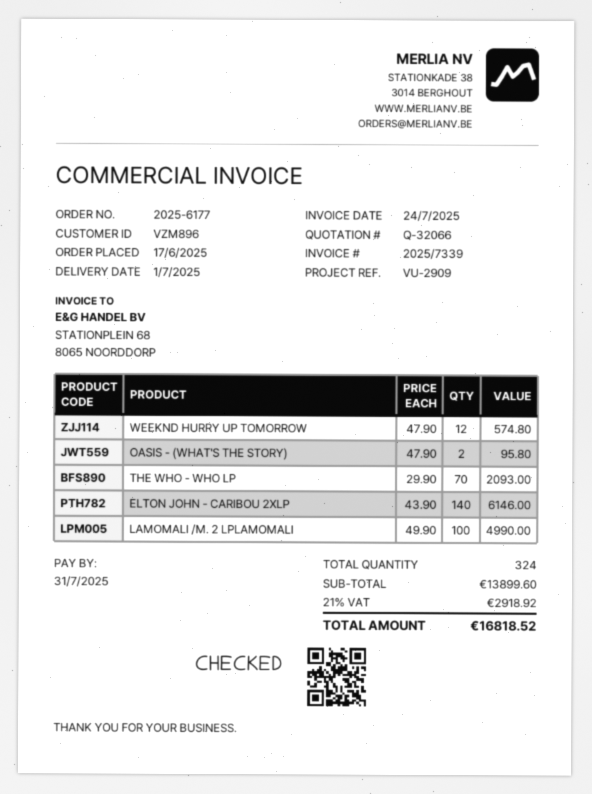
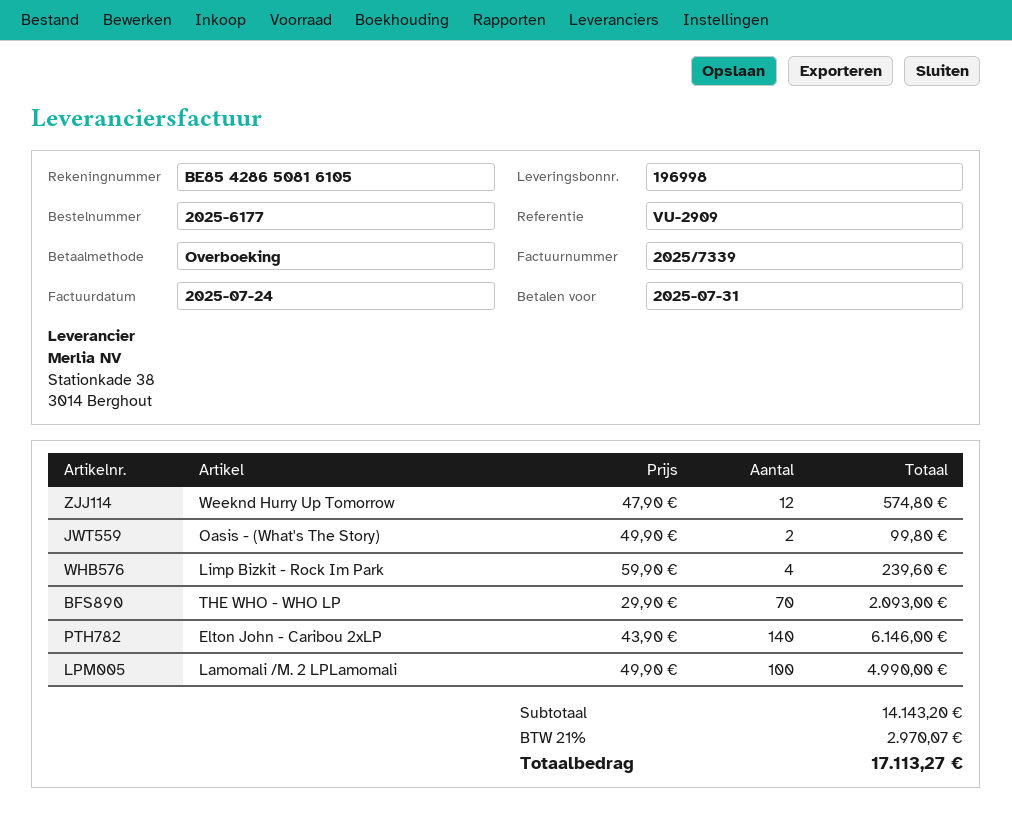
OASIS - (WHAT'S THE STORY): 2 x 47.90 = 95.80 -> 2 x 49.90 = 99.80
Limp Bizkit - Rock Im Park: none -> 4 x 59.90 = 239.60
subtotal: 13899.60 -> 14143.20
tax: 21% = 2918.92 -> 21% = 2970.07
total: 16818.52 -> 17113.27

